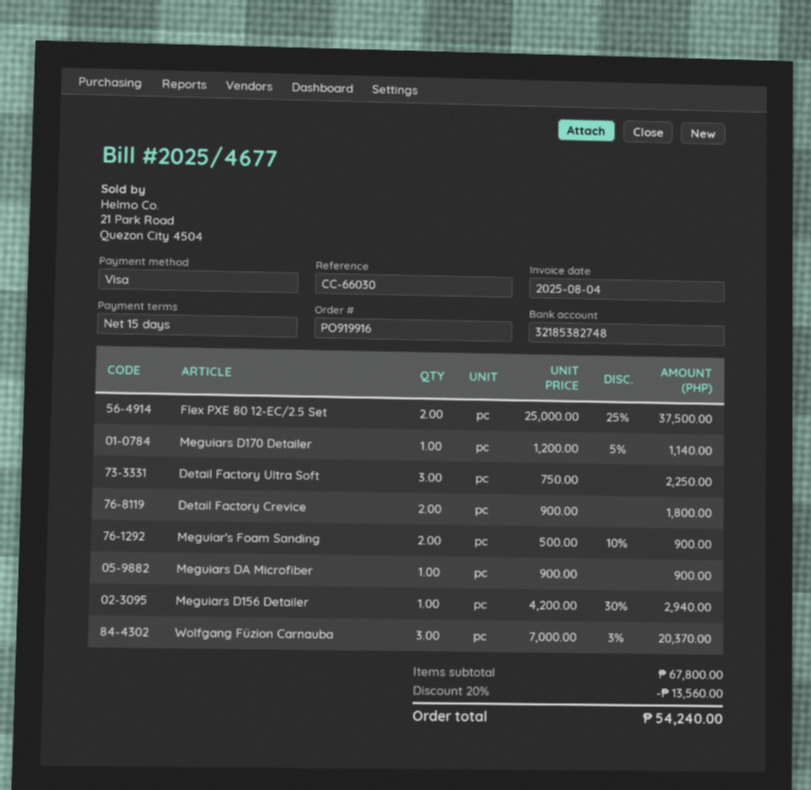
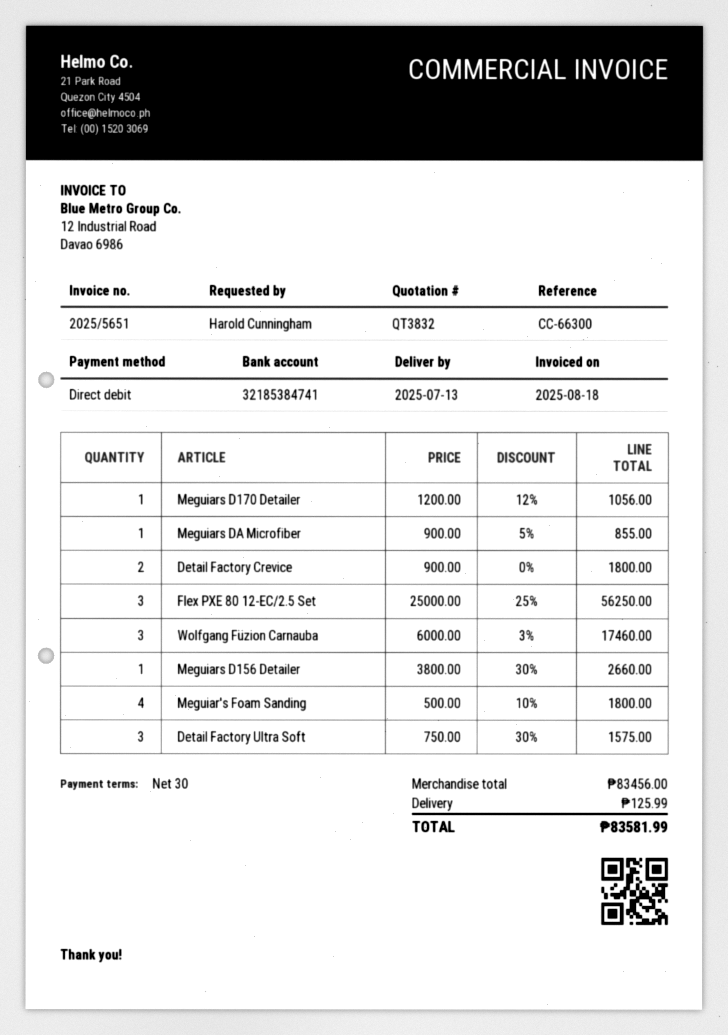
invoice number: 2025/4677 -> 2025/5651
invoice date: 2025-08-04 -> 2025-08-18
payment terms: 15 days -> 30 days
reference: CC-66030 -> CC-66300
payment method: Visa -> direct debit
bank account: 32185382748 -> 32185384741
Flex PXE 80 12-EC/2.5 Set: 2 x 25000.00 - 25% = 37500.00 -> 3 x 25000.00 - 25% = 56250.00
Meguiars D170 Detailer: 1 x 1200.00 - 5% = 1140.00 -> 1 x 1200.00 - 12% = 1056.00
Detail Factory Ultra Soft: 3 x 750.00 = 2250.00 -> 3 x 750.00 - 30% = 1575.00
Meguiar's Foam Sanding: 2 x 500.00 - 10% = 900.00 -> 4 x 500.00 - 10% = 1800.00
Meguiars DA Microfiber: 1 x 900.00 = 900.00 -> 1 x 900.00 - 5% = 855.00
Meguiars D156 Detailer: 1 x 4200.00 - 30% = 2940.00 -> 1 x 3800.00 - 30% = 2660.00
Wolfgang Füzion Carnauba: 3 x 7000.00 - 3% = 20370.00 -> 3 x 6000.00 - 3% = 17460.00
subtotal: 67800.00 -> 83456.00
discount: 20% = 13560.00 -> none
shipping: none -> 125.99
total: 54240.00 -> 83581.99

